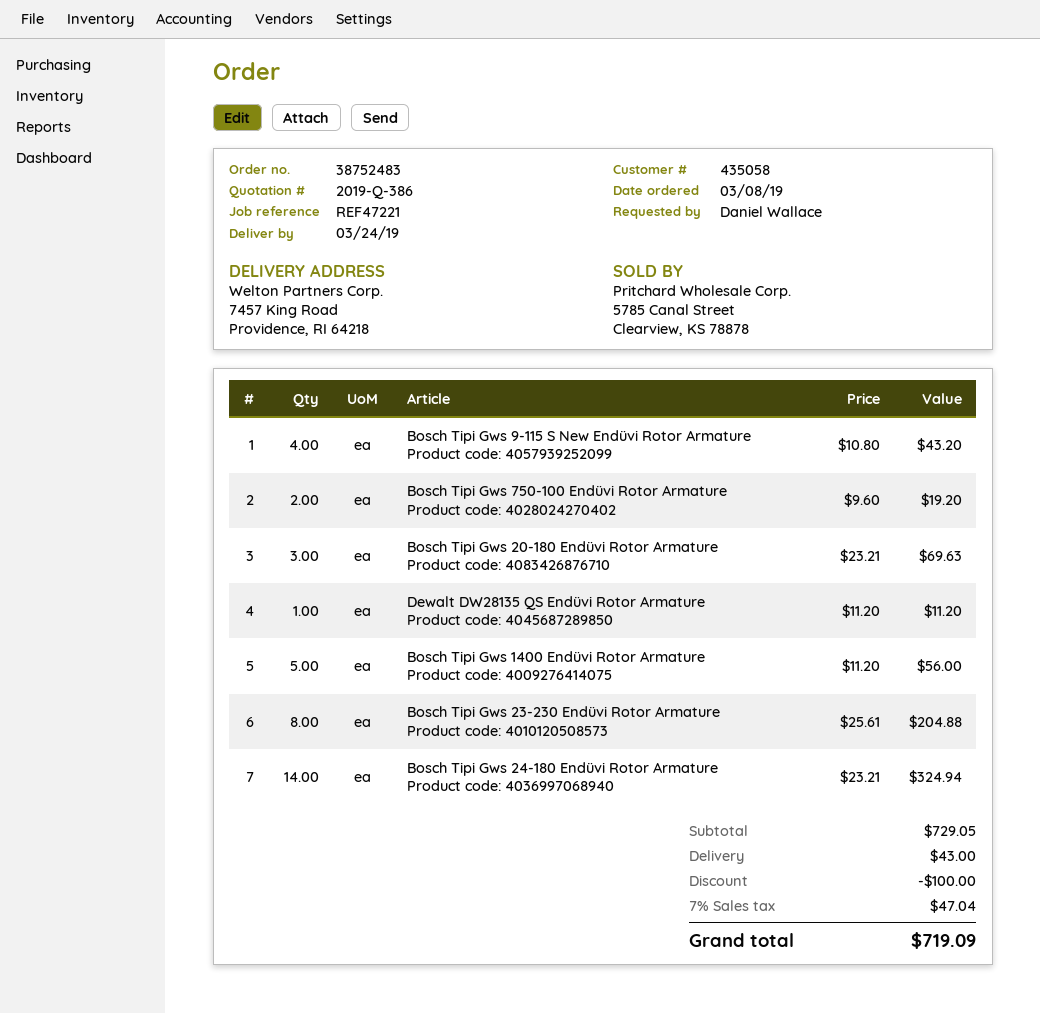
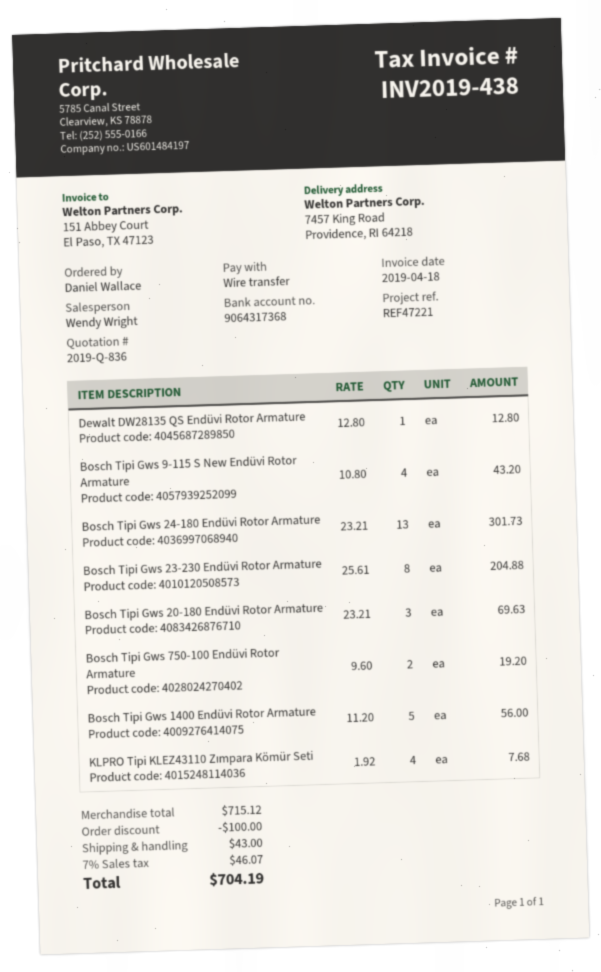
quote number: 2019-Q-386 -> 2019-Q-836
Dewalt DW28135 QS Endüvi Rotor Armature: 1 x 11.20 = 11.20 -> 1 x 12.80 = 12.80
Bosch Tipi Gws 24-180 Endüvi Rotor Armature: 14 x 23.21 = 324.94 -> 13 x 23.21 = 301.73
KLPRO Tipi KLEZ43110 Zımpara Kömür Seti: none -> 4 x 1.92 = 7.68
subtotal: 729.05 -> 715.12
tax: 7% = 47.04 -> 7% = 46.07
total: 719.09 -> 704.19

